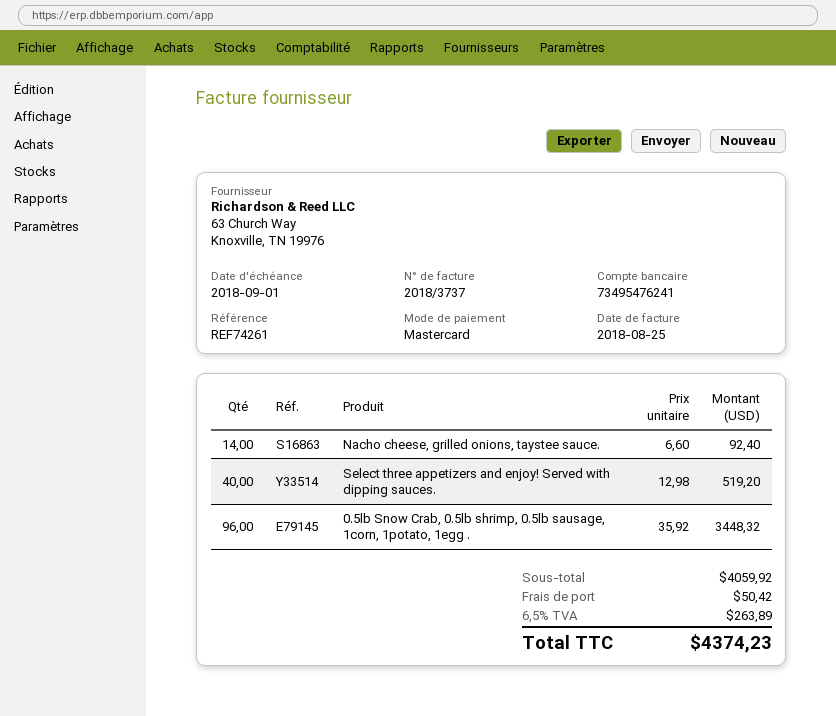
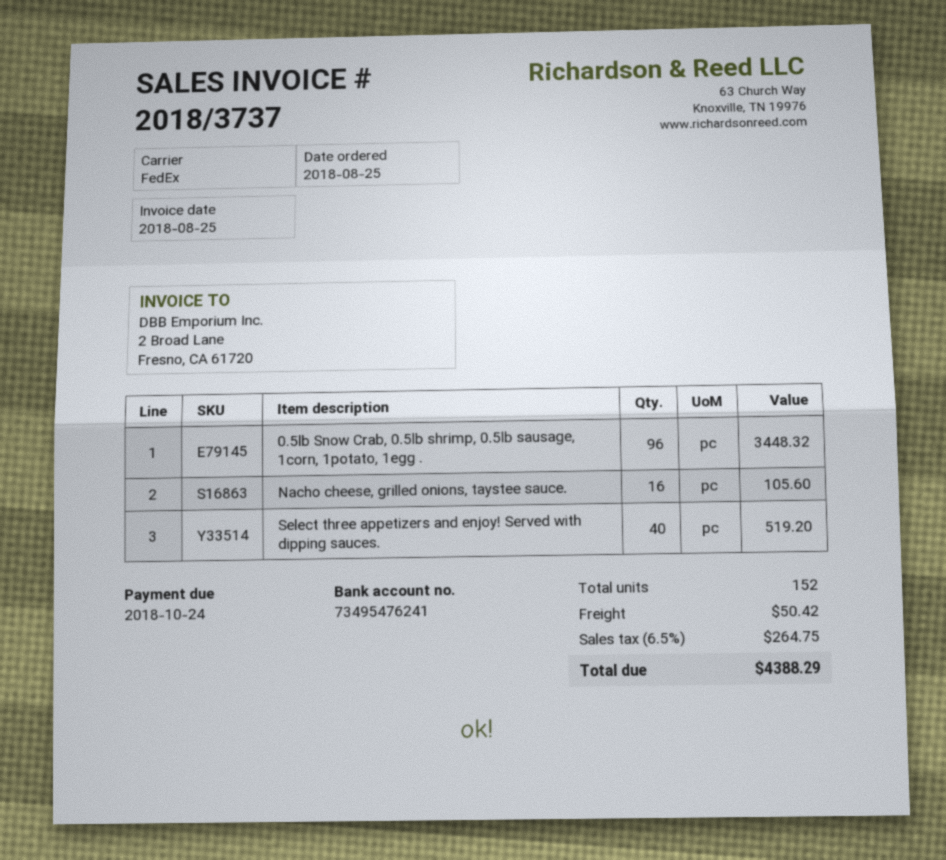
due date: 2018-09-01 -> 2018-10-24
Nacho cheese, grilled onions, taystee sauce.: 14 for 92.40 -> 16 for 105.60
tax: 6.5% = 263.89 -> 6.5% = 264.75
total: 4374.23 -> 4388.29

